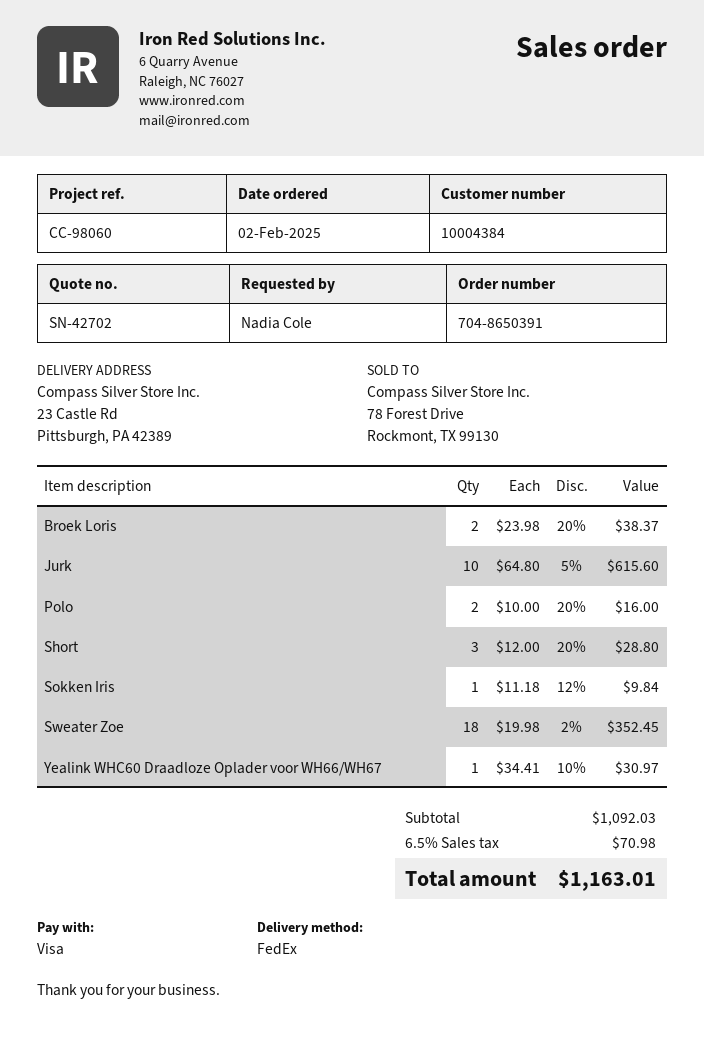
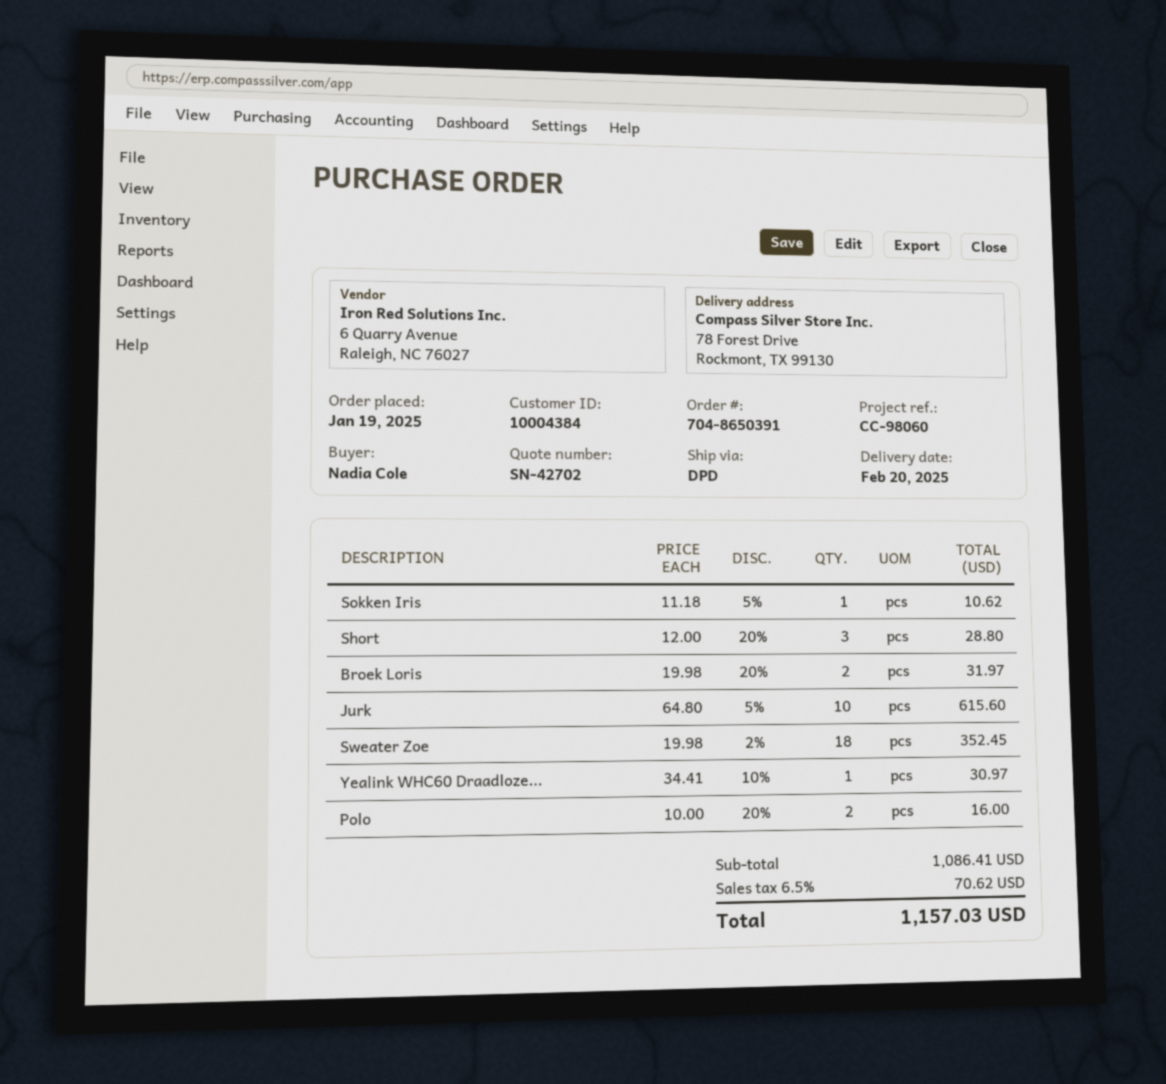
order date: 2025-02-02 -> 2025-01-19
shipping method: FedEx -> DPD
ship to: 23 Castle Rd, Pittsburgh, PA 42389 -> 78 Forest Drive, Rockmont, TX 99130
Broek Loris: 2 x 23.98 - 20% = 38.37 -> 2 x 19.98 - 20% = 31.97
Sokken Iris: 1 x 11.18 - 12% = 9.84 -> 1 x 11.18 - 5% = 10.62
subtotal: 1092.03 -> 1086.41
tax: 6.5% = 70.98 -> 6.5% = 70.62
total: 1163.01 -> 1157.03

